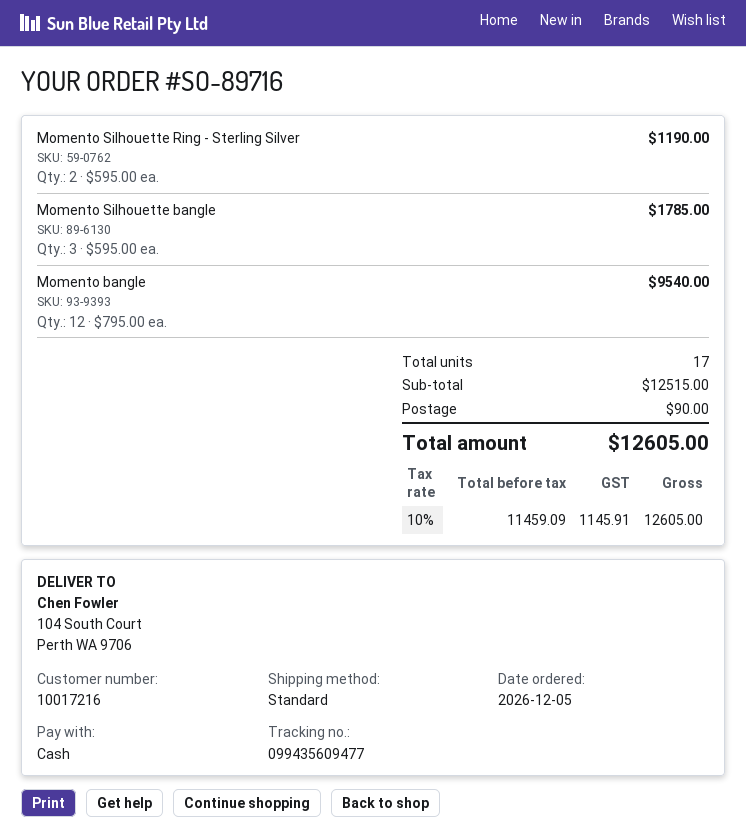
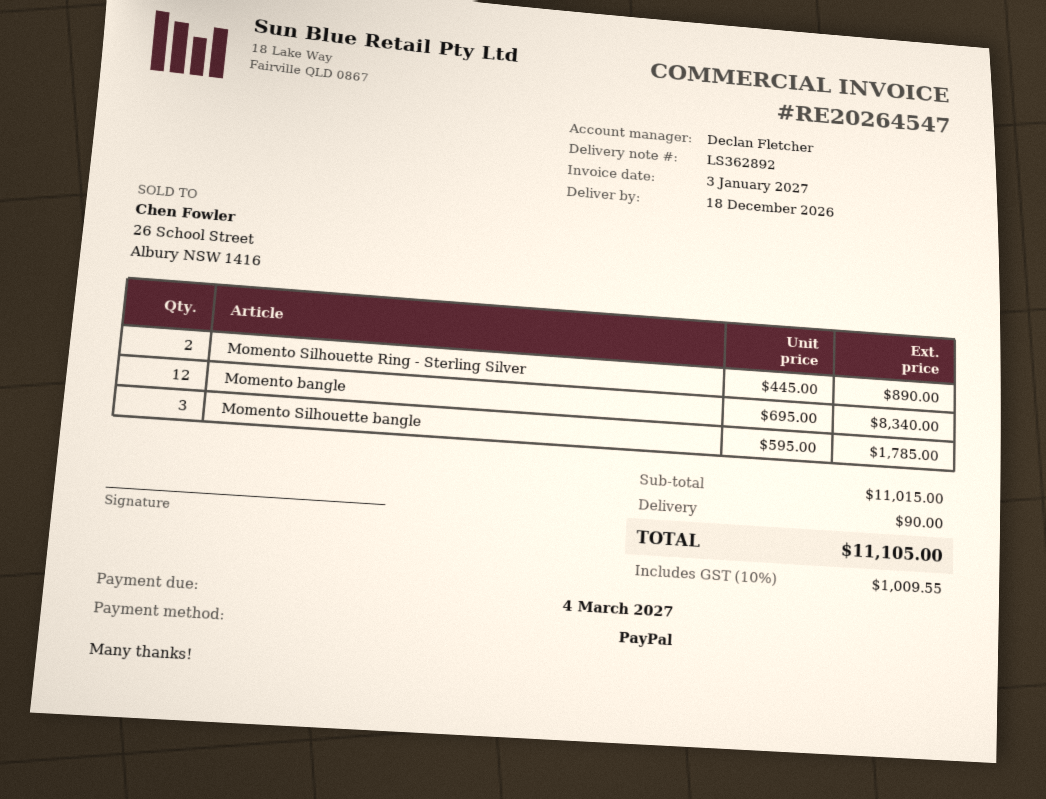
payment method: cash -> PayPal
Momento Silhouette Ring - Sterling Silver: 2 x 595.00 = 1190.00 -> 2 x 445.00 = 890.00
Momento bangle: 12 x 795.00 = 9540.00 -> 12 x 695.00 = 8340.00
subtotal: 12515.00 -> 11015.00
tax: 10% = 1145.91 -> 10% = 1009.55
total: 12605.00 -> 11105.00

